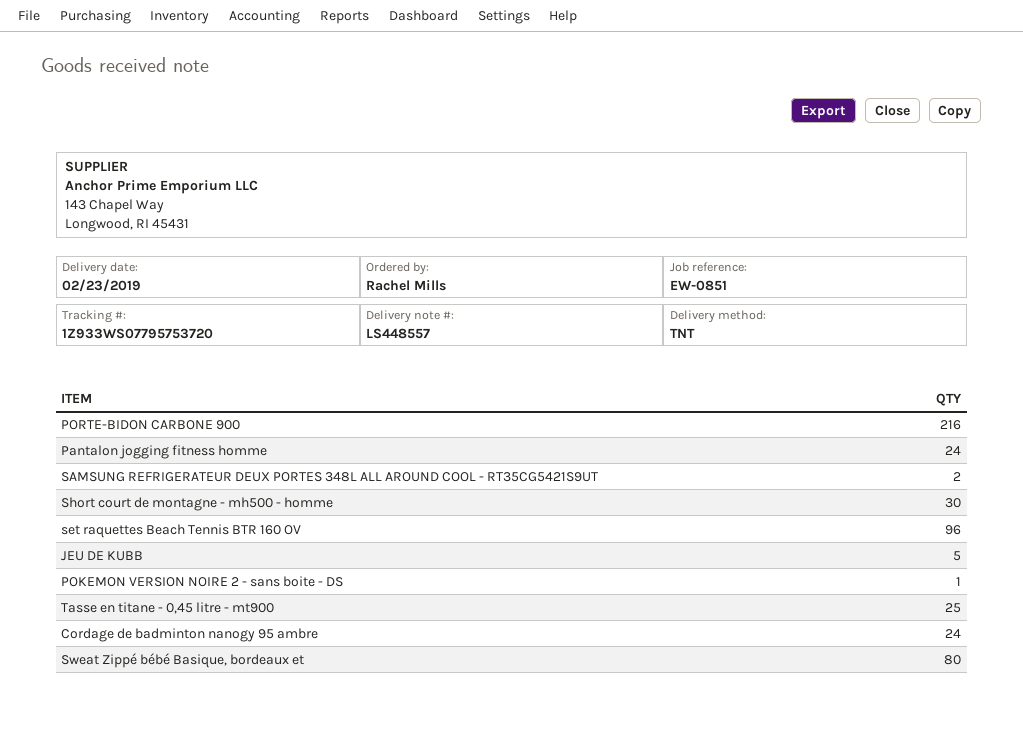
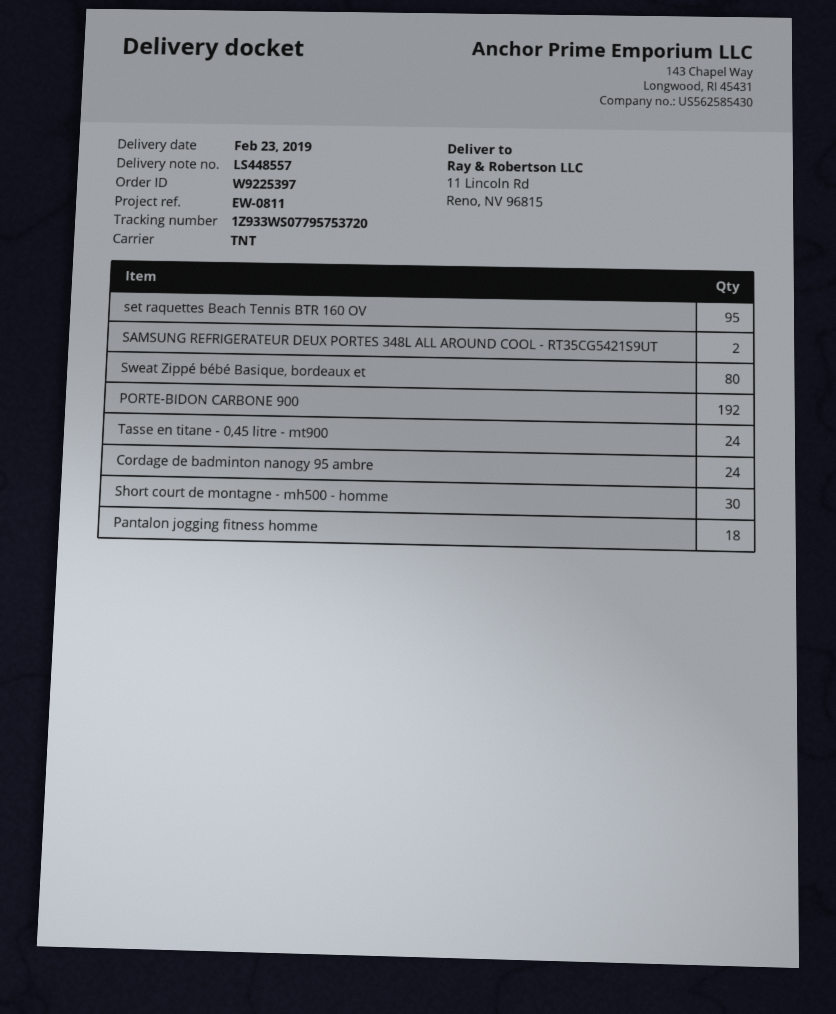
reference: EW-0851 -> EW-0811
PORTE-BIDON CARBONE 900: 216 -> 192
Pantalon jogging fitness homme: 24 -> 18
set raquettes Beach Tennis BTR 160 OV: 96 -> 95
JEU DE KUBB: 5 -> none
POKEMON VERSION NOIRE 2 - sans boite - DS: 1 -> none
Tasse en titane - 0,45 litre - mt900: 25 -> 24

